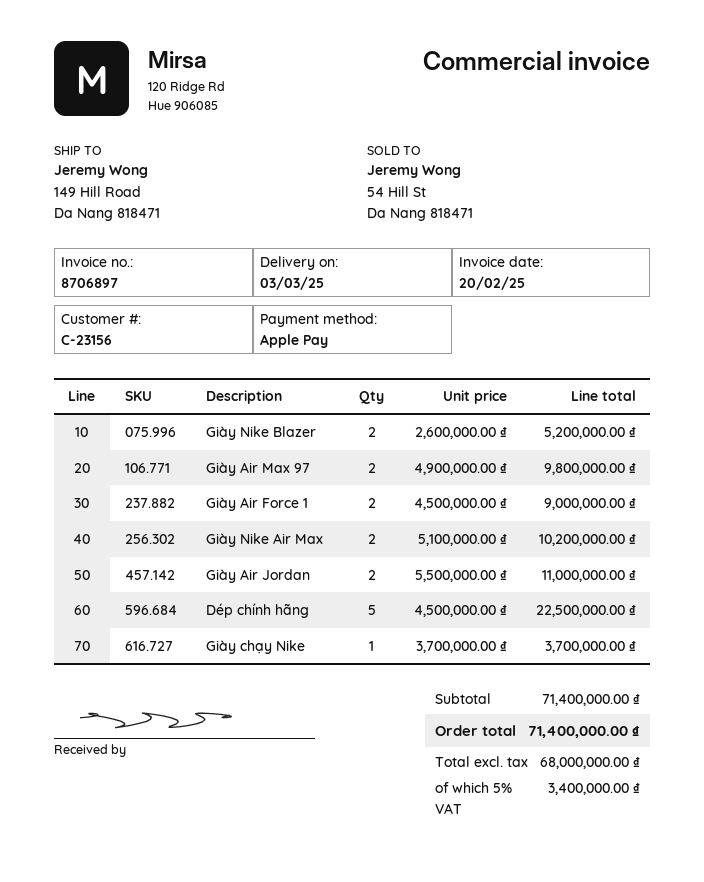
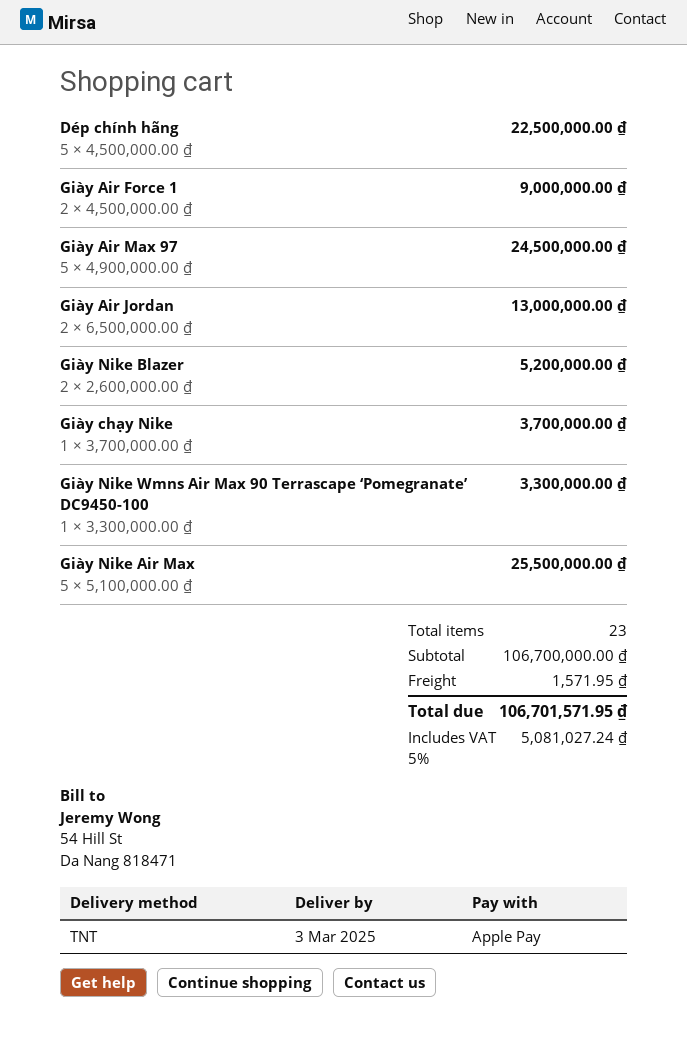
Giày Air Max 97: 2 x 4900000.00 = 9800000.00 -> 5 x 4900000.00 = 24500000.00
Giày Nike Air Max: 2 x 5100000.00 = 10200000.00 -> 5 x 5100000.00 = 25500000.00
Giày Air Jordan: 2 x 5500000.00 = 11000000.00 -> 2 x 6500000.00 = 13000000.00
Giày Nike Wmns Air Max 90 Terrascape ‘Pomegranate’ DC9450-100: none -> 1 x 3300000.00 = 3300000.00
subtotal: 71400000.00 -> 106700000.00
shipping: none -> 1571.95
tax: 5% = 3400000.00 -> 5% = 5081027.24
total: 71400000.00 -> 106701571.95

